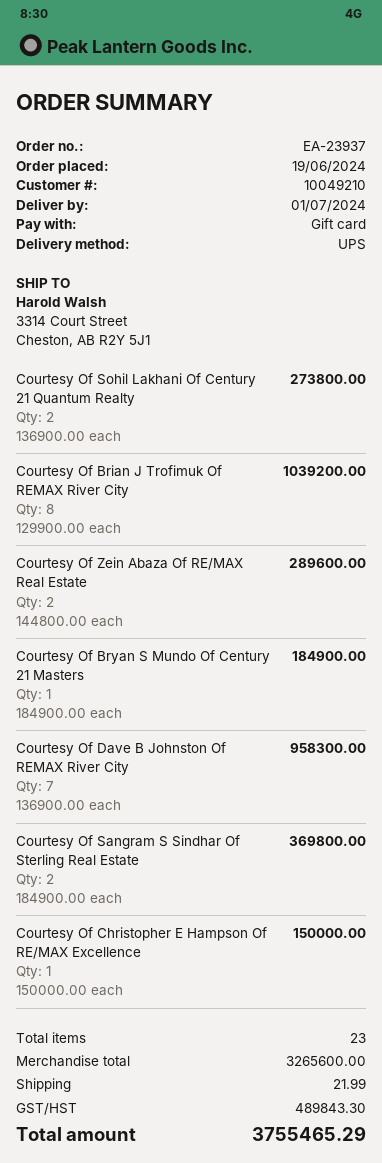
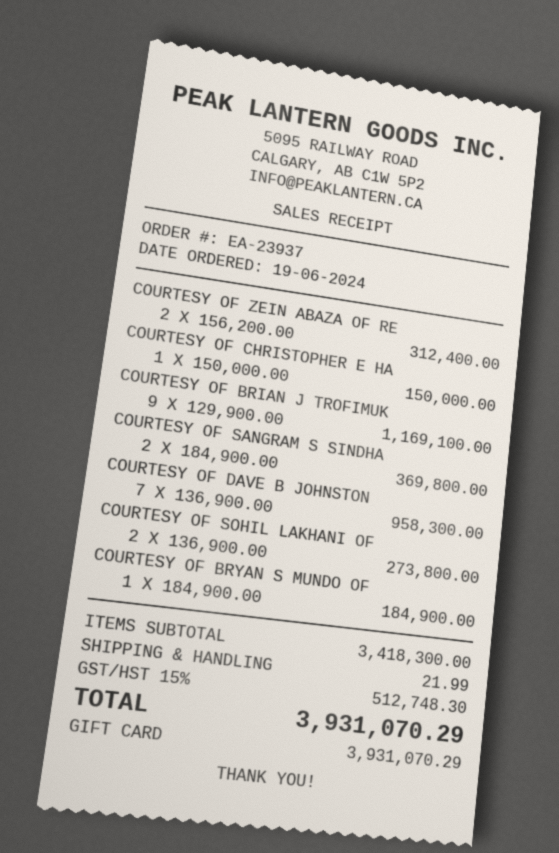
Courtesy Of Brian J Trofimuk Of REMAX River City: 8 x 129900.00 = 1039200.00 -> 9 x 129900.00 = 1169100.00
Courtesy Of Zein Abaza Of RE/MAX Real Estate: 2 x 144800.00 = 289600.00 -> 2 x 156200.00 = 312400.00
subtotal: 3265600.00 -> 3418300.00
tax: 489843.30 -> 512748.30
total: 3755465.29 -> 3931070.29

